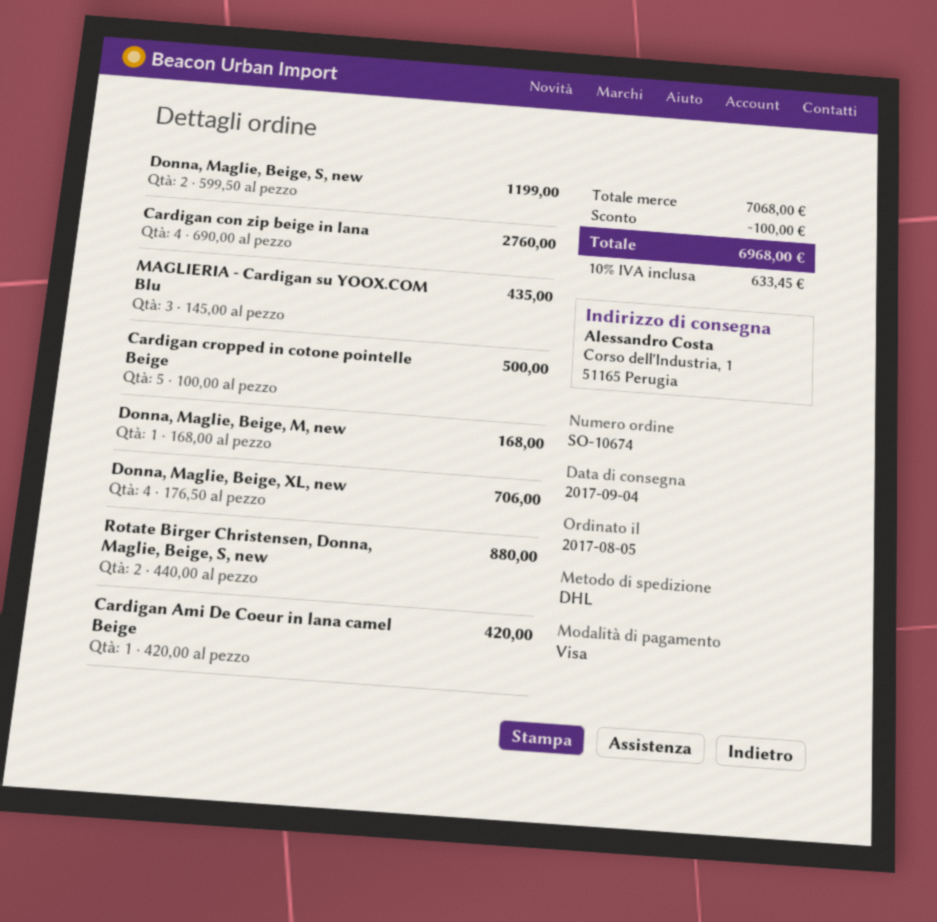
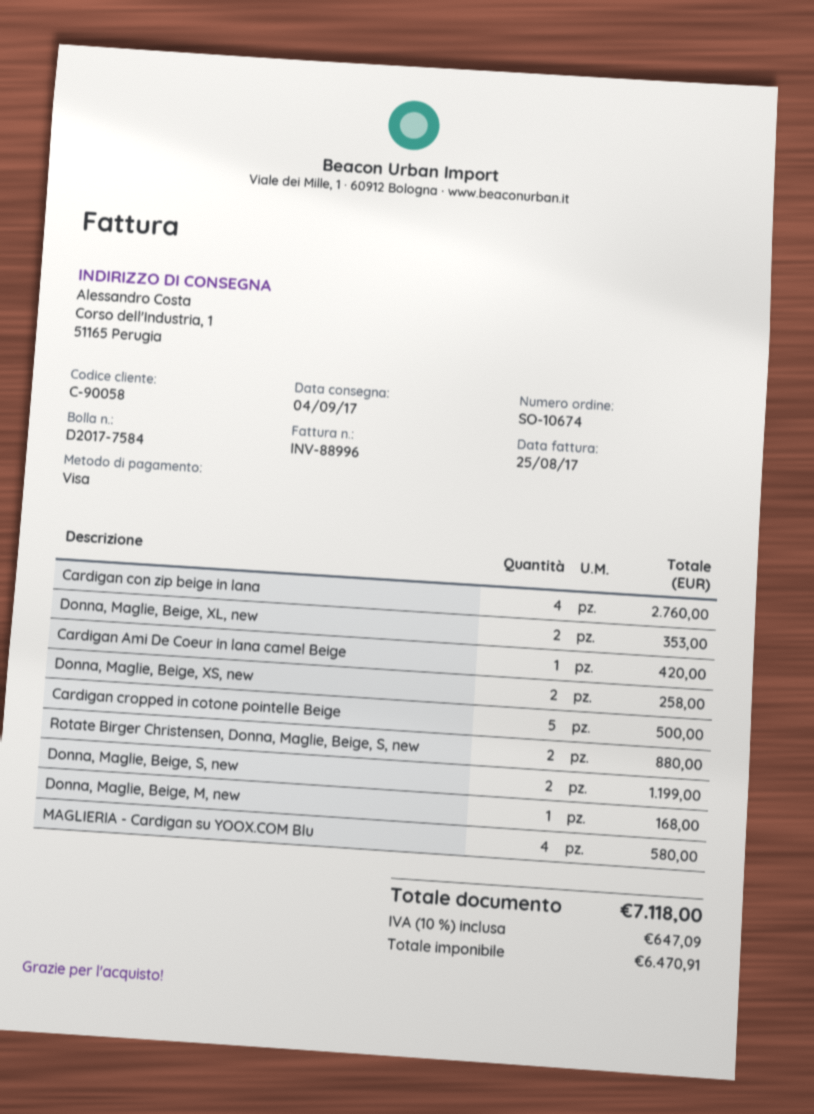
MAGLIERIA - Cardigan su YOOX.COM Blu: 3 for 435.00 -> 4 for 580.00
Donna, Maglie, Beige, XL, new: 4 for 706.00 -> 2 for 353.00
Donna, Maglie, Beige, XS, new: none -> 2 for 258.00
discount: 100.00 -> none
tax: 10% = 633.45 -> 10% = 647.09
total: 6968.00 -> 7118.00

